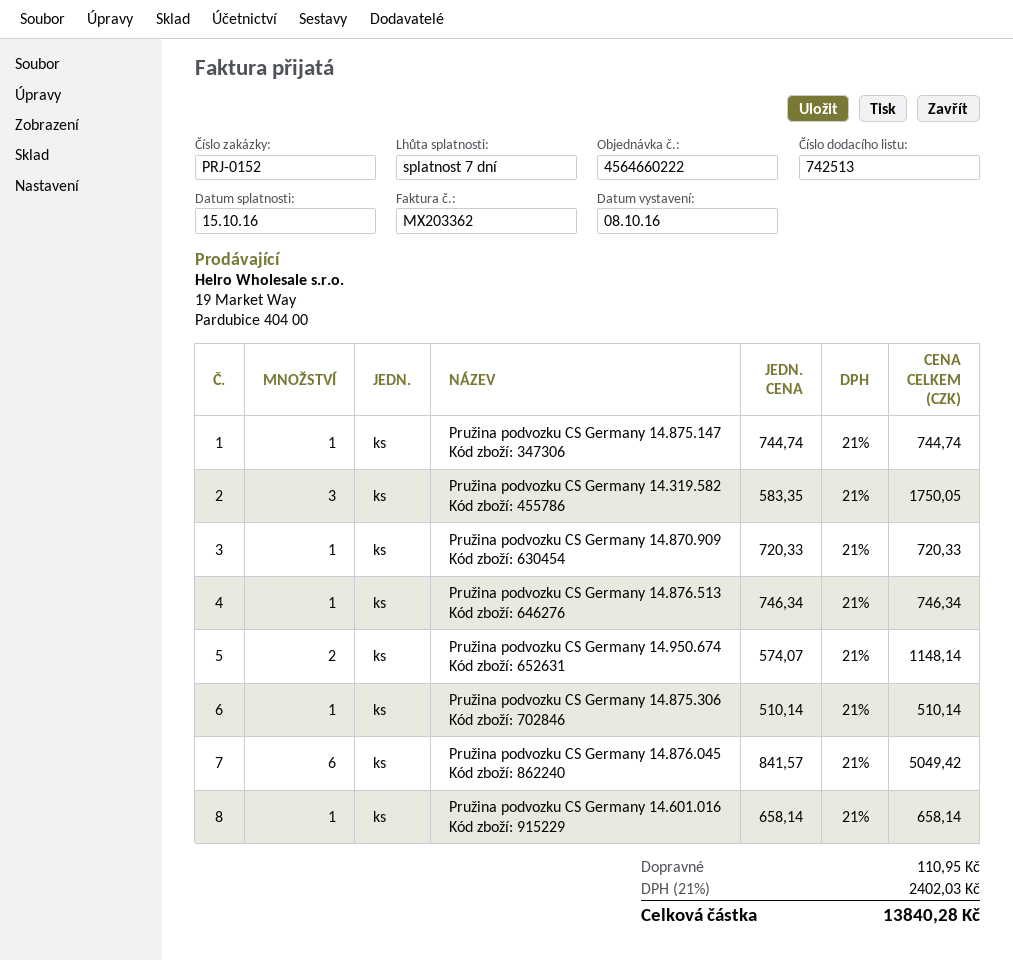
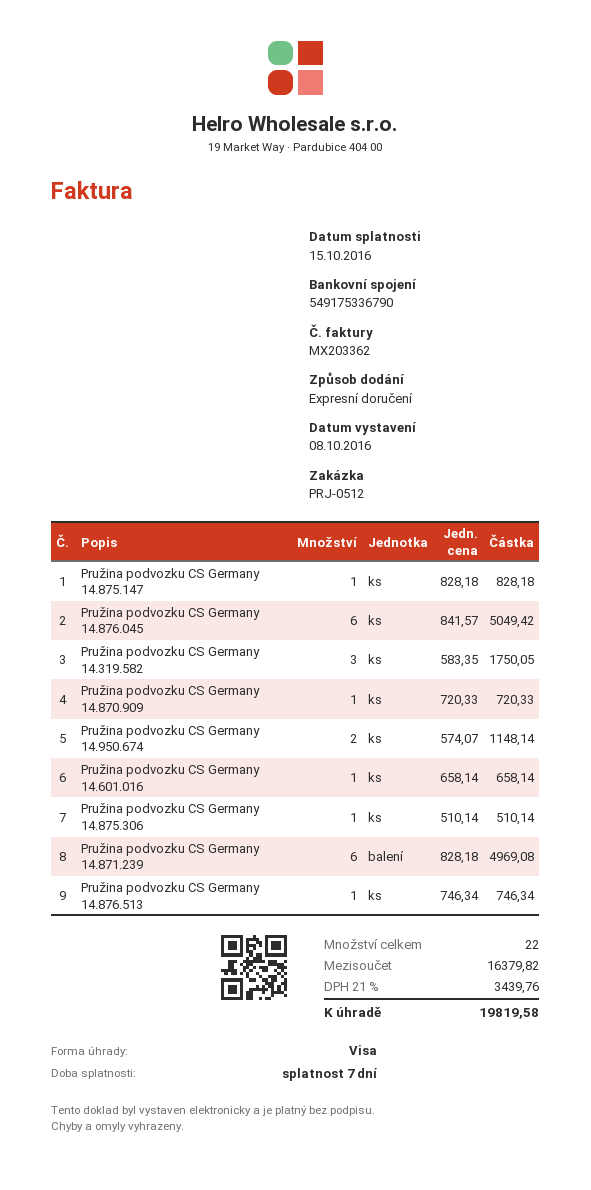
reference: PRJ-0152 -> PRJ-0512
Pružina podvozku CS Germany 14.875.147: 1 x 744.74 = 744.74 -> 1 x 828.18 = 828.18
Pružina podvozku CS Germany 14.871.239: none -> 6 x 828.18 = 4969.08
shipping: 110.95 -> none
tax: 21% = 2402.03 -> 21% = 3439.76
total: 13840.28 -> 19819.58

